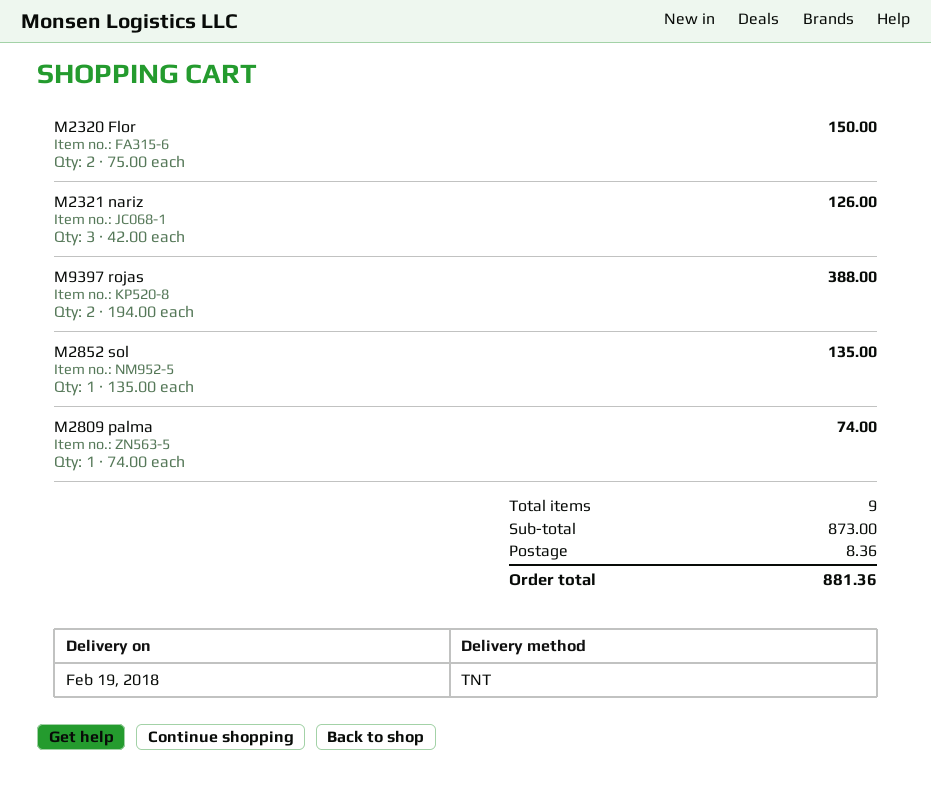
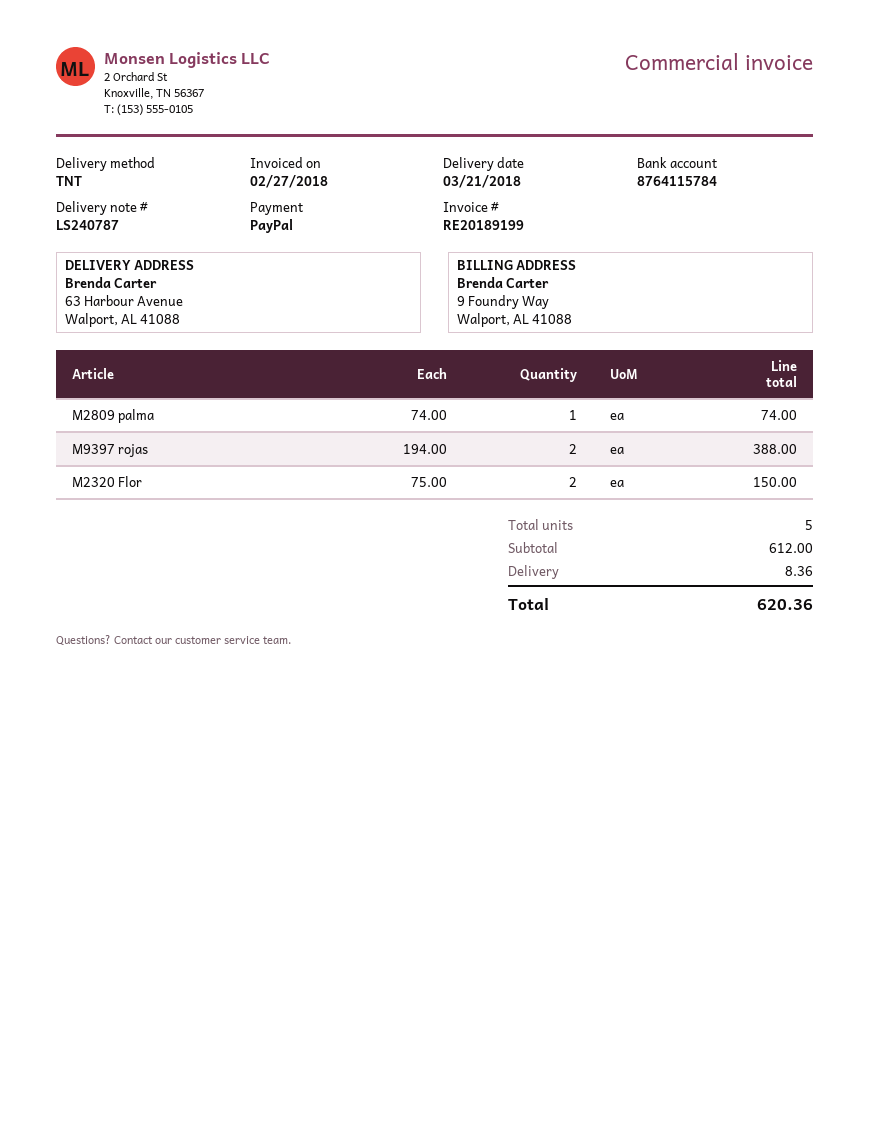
delivery date: 2018-02-19 -> 2018-03-21
M2321 nariz: 3 x 42.00 = 126.00 -> none
M2852 sol: 1 x 135.00 = 135.00 -> none
total quantity: 9 -> 5
subtotal: 873.00 -> 612.00
total: 881.36 -> 620.36

